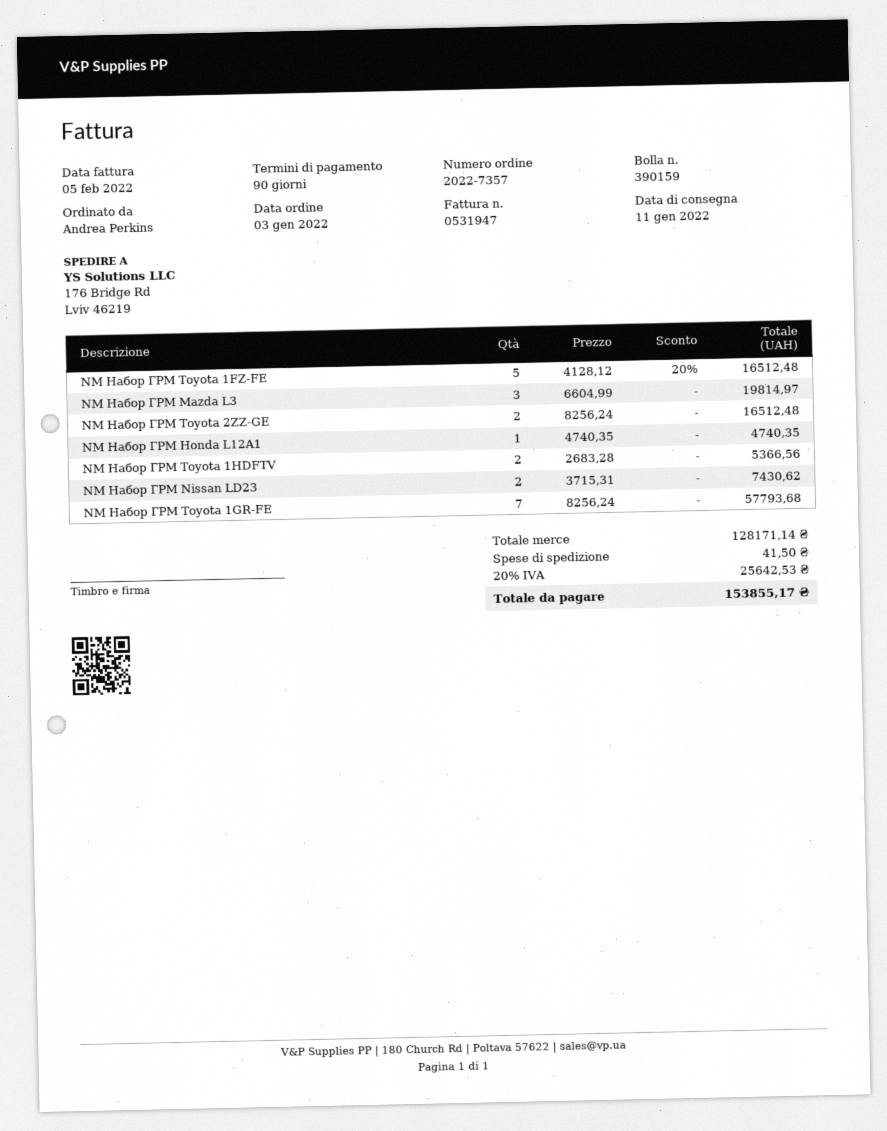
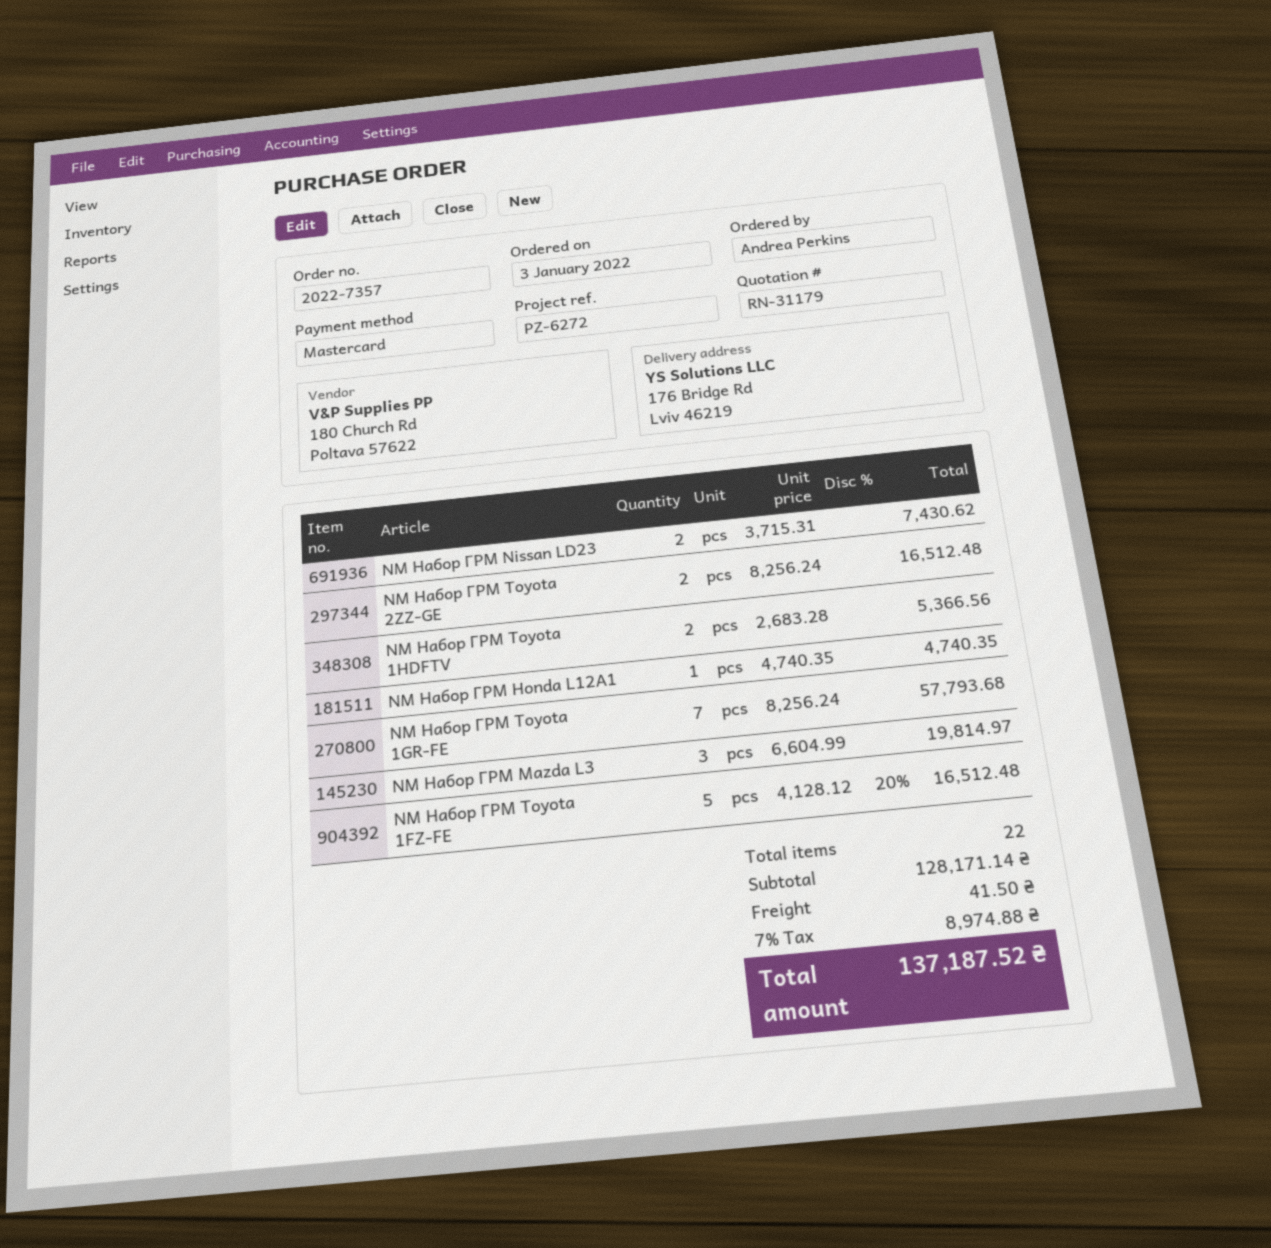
tax: 20% = 25642.53 -> 7% = 8974.88
total: 153855.17 -> 137187.52

